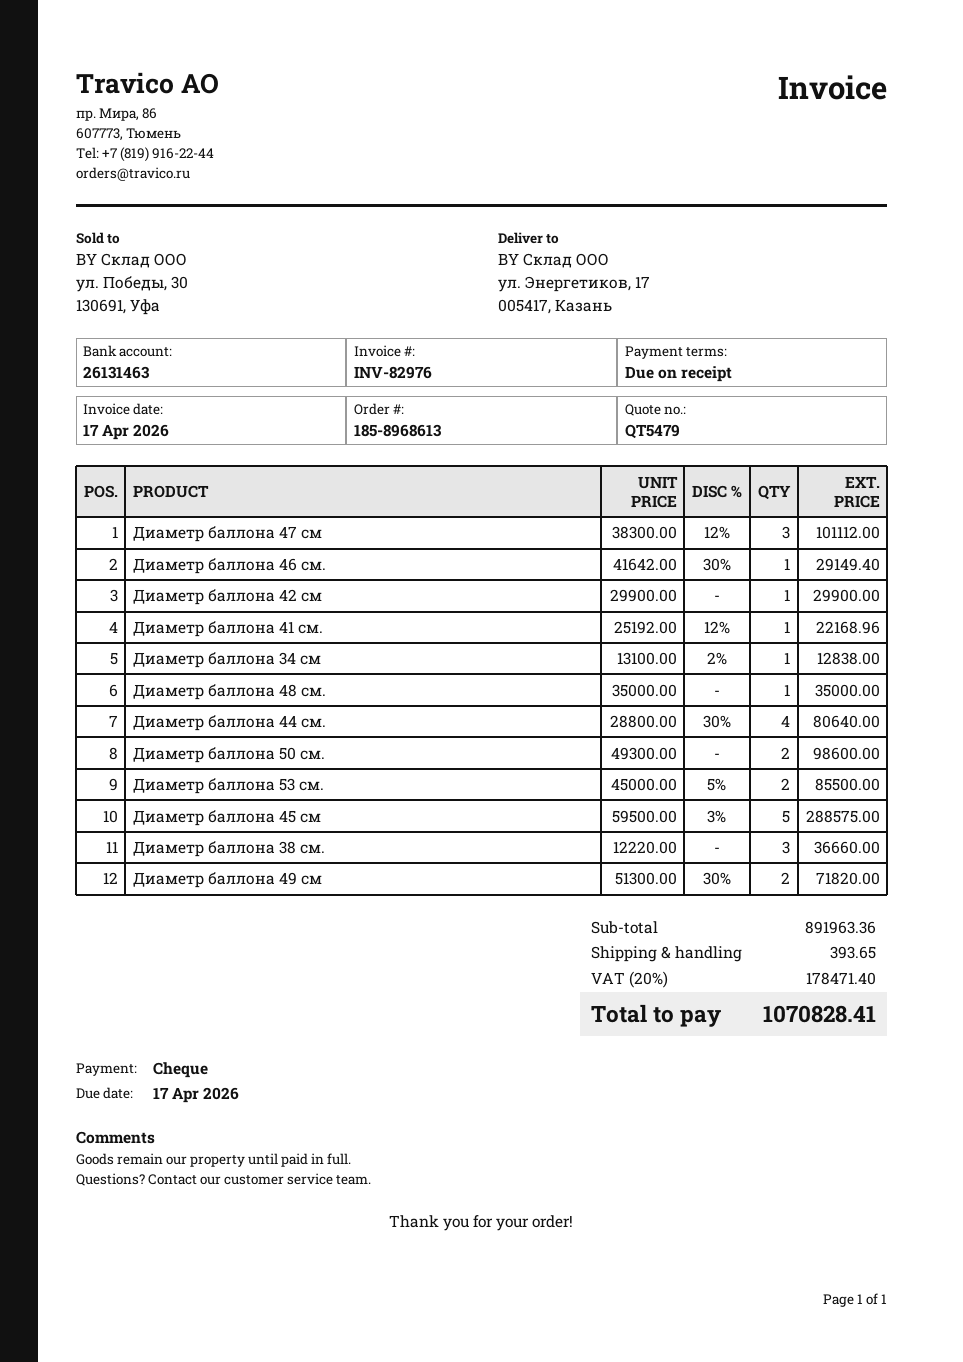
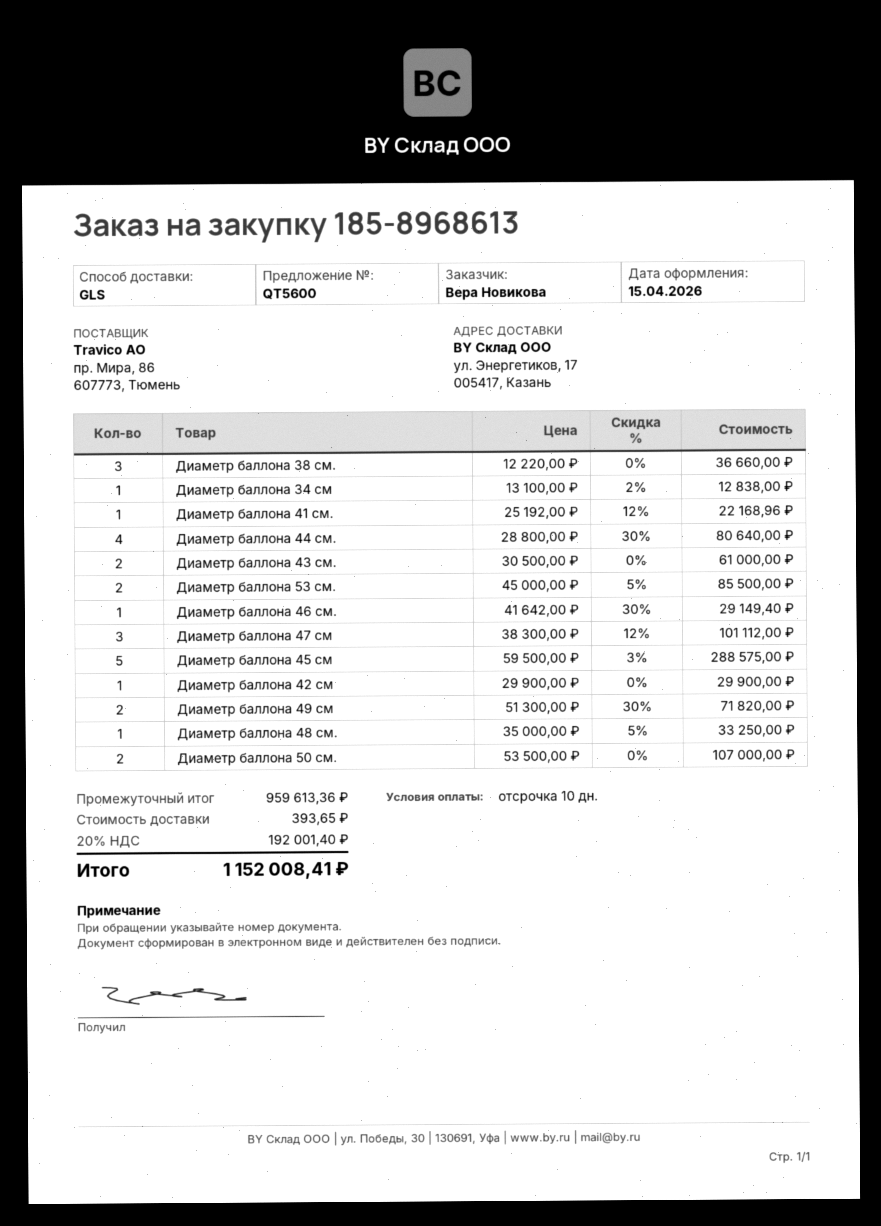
quote number: QT5479 -> QT5600
payment terms: on receipt -> 10 days
Диаметр баллона 48 см.: 1 x 35000.00 = 35000.00 -> 1 x 35000.00 - 5% = 33250.00
Диаметр баллона 50 см.: 2 x 49300.00 = 98600.00 -> 2 x 53500.00 = 107000.00
Диаметр баллона 43 см.: none -> 2 x 30500.00 = 61000.00
subtotal: 891963.36 -> 959613.36
tax: 20% = 178471.40 -> 20% = 192001.40
total: 1070828.41 -> 1152008.41

